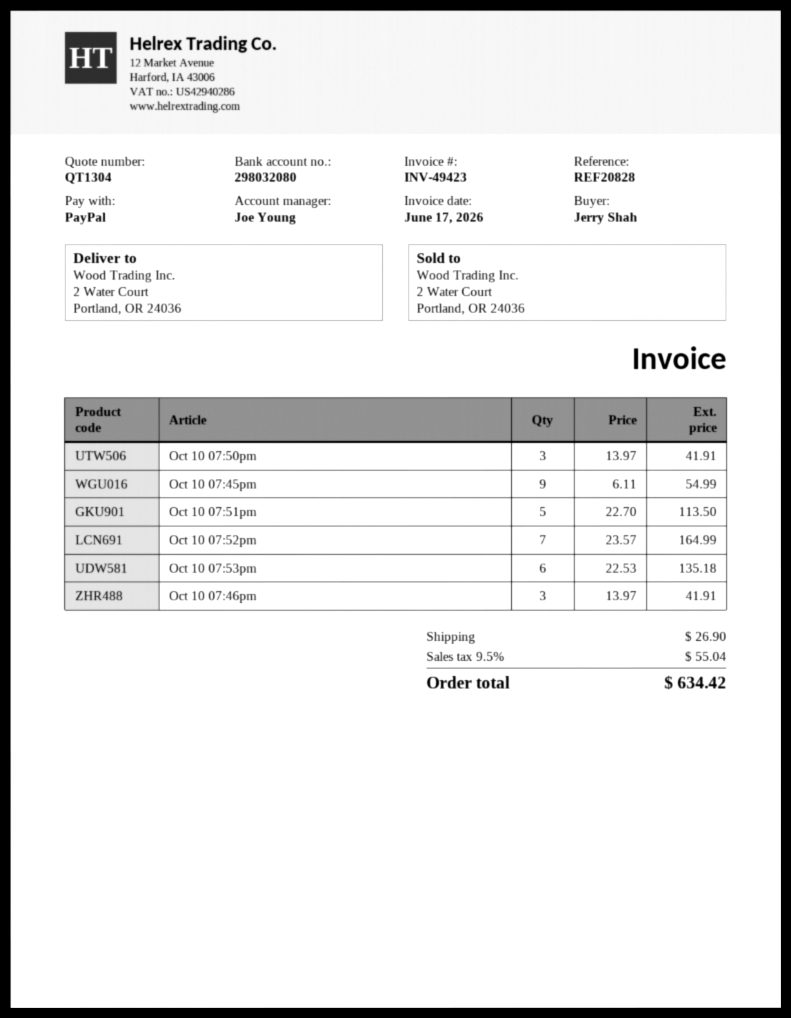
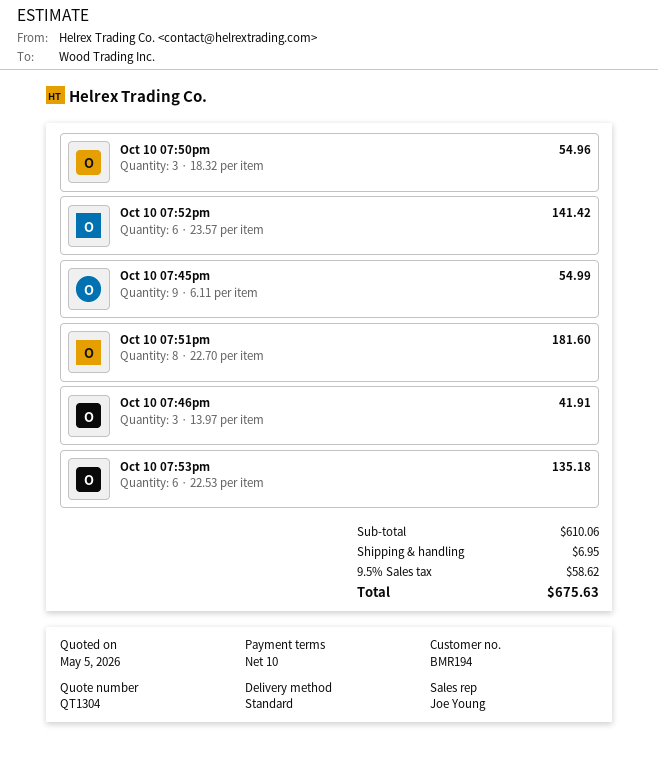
Oct 10 07:50pm: 3 x 13.97 = 41.91 -> 3 x 18.32 = 54.96
Oct 10 07:51pm: 5 x 22.70 = 113.50 -> 8 x 22.70 = 181.60
Oct 10 07:52pm: 7 x 23.57 = 164.99 -> 6 x 23.57 = 141.42
shipping: 26.90 -> 6.95
tax: 9.5% = 55.04 -> 9.5% = 58.62
total: 634.42 -> 675.63

